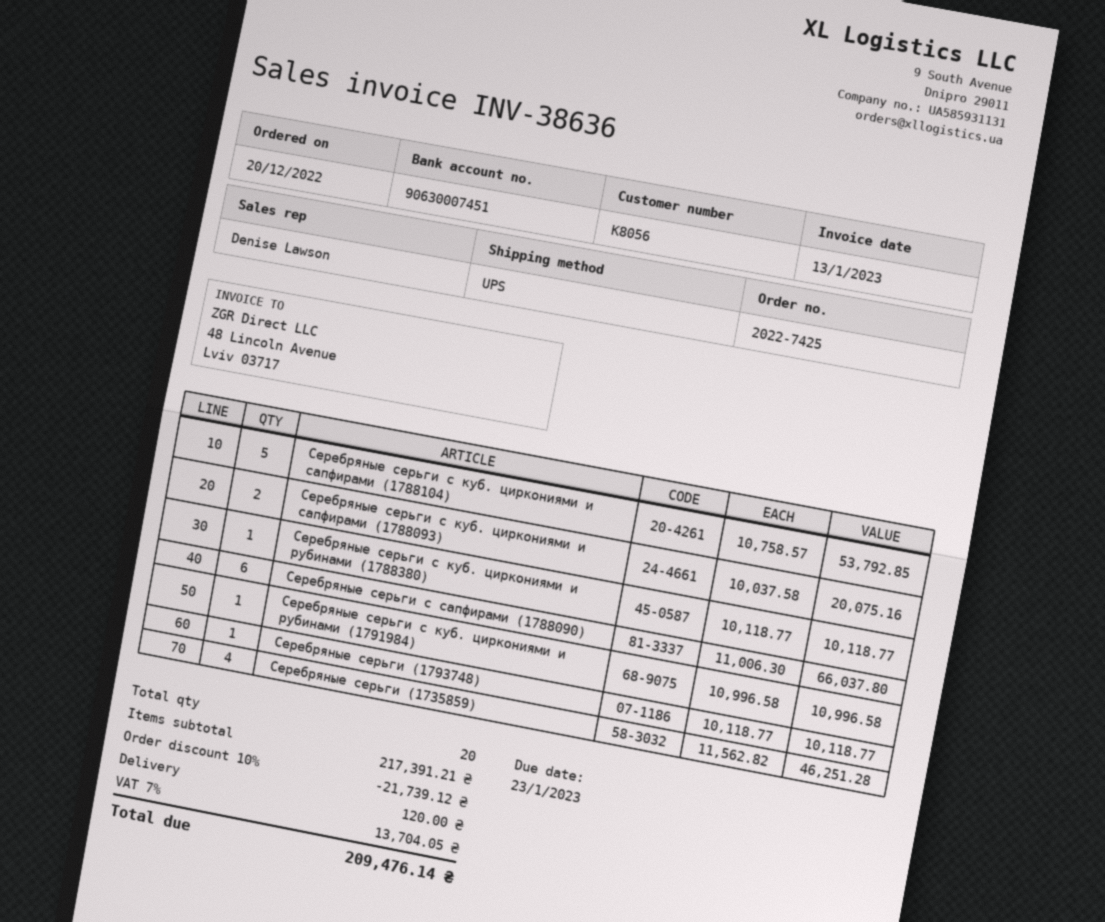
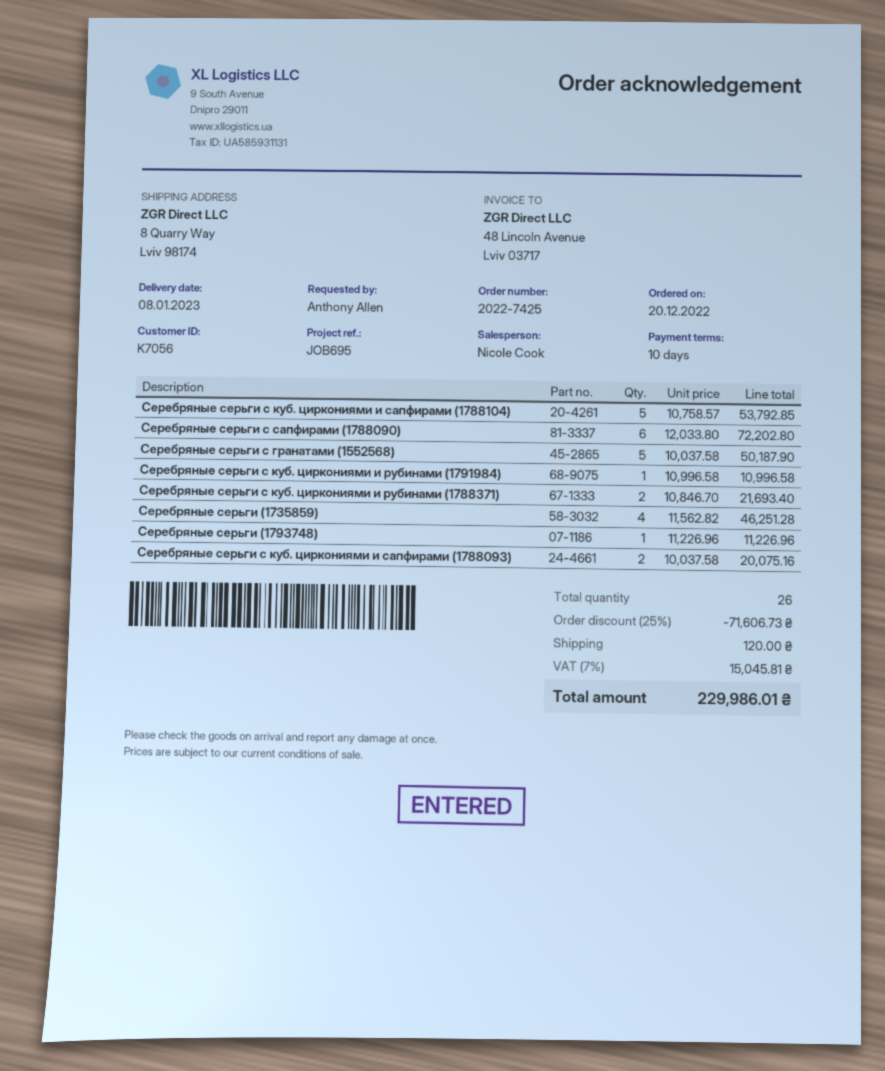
customer number: K8056 -> K7056
sales rep: Denise Lawson -> Nicole Cook
Серебряные серьги с куб. циркониями и рубинами (1788380): 1 x 10118.77 = 10118.77 -> none
Серебряные серьги с сапфирами (1788090): 6 x 11006.30 = 66037.80 -> 6 x 12033.80 = 72202.80
Серебряные серьги (1793748): 1 x 10118.77 = 10118.77 -> 1 x 11226.96 = 11226.96
Серебряные серьги с гранатами (1552568): none -> 5 x 10037.58 = 50187.90
Серебряные серьги с куб. циркониями и рубинами (1788371): none -> 2 x 10846.70 = 21693.40
total quantity: 20 -> 26
discount: 10% = 21739.12 -> 25% = 71606.73
tax: 7% = 13704.05 -> 7% = 15045.81
total: 209476.14 -> 229986.01

